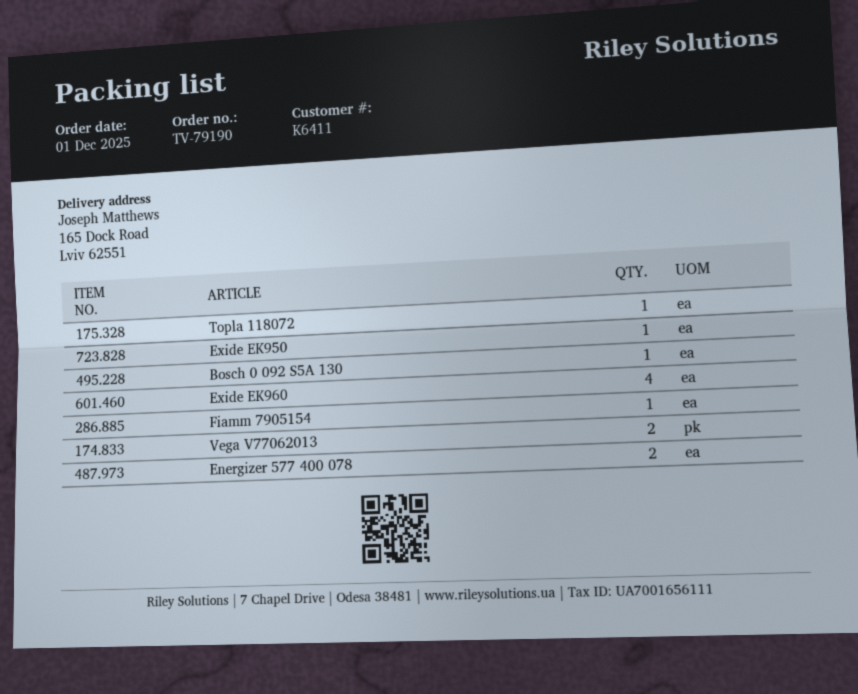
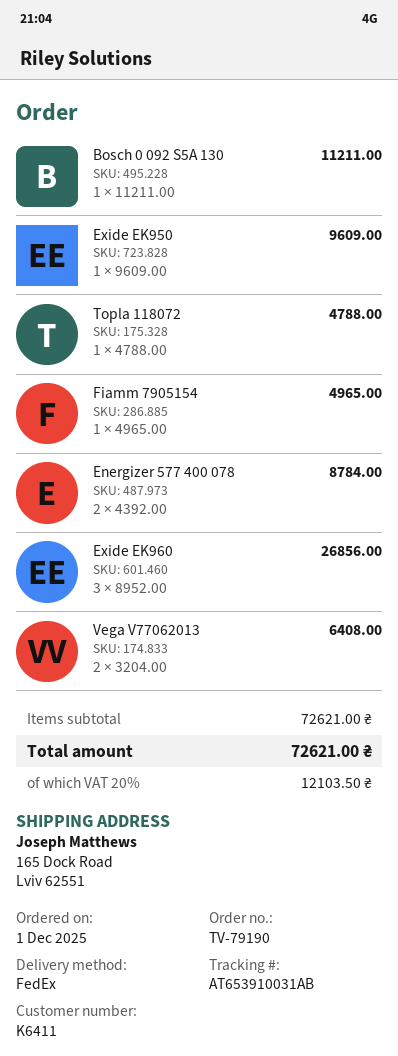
Exide EK960: 4 -> 3

